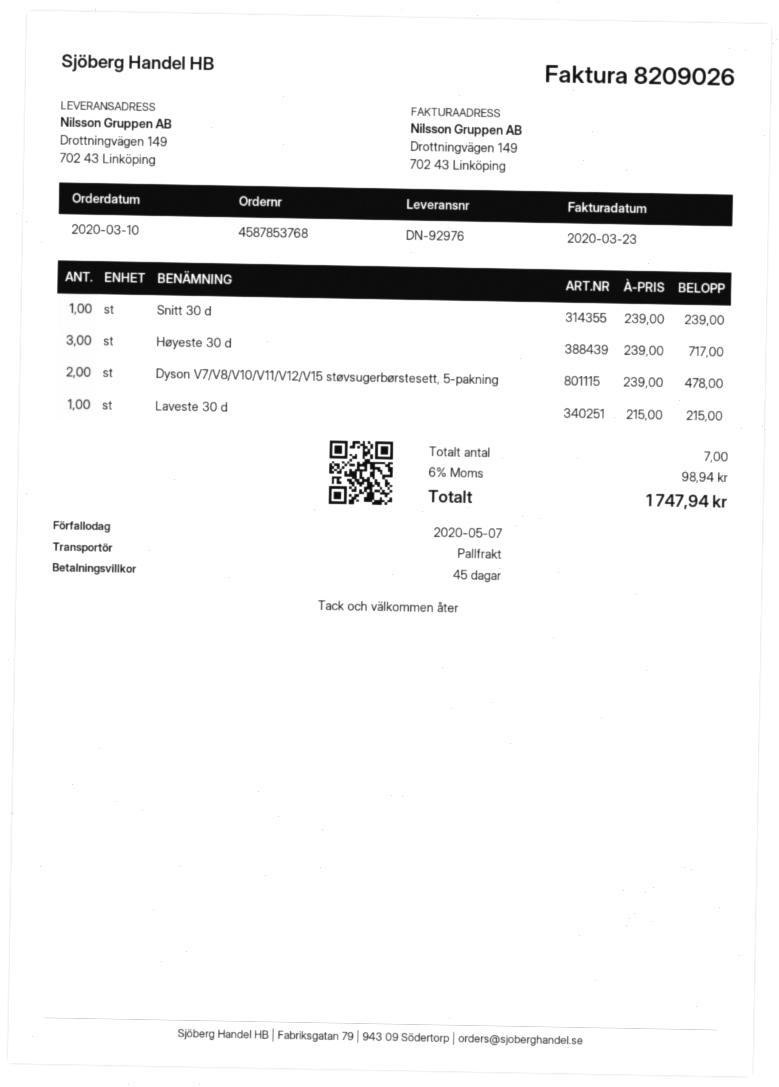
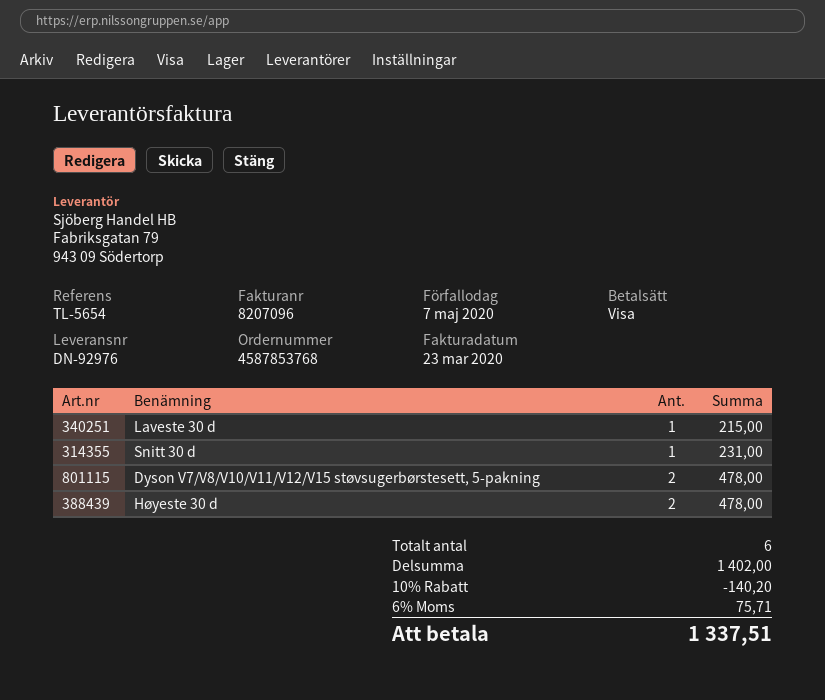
invoice number: 8209026 -> 8207096
Snitt 30 d: 1 for 239.00 -> 1 for 231.00
Høyeste 30 d: 3 for 717.00 -> 2 for 478.00
total quantity: 7 -> 6
discount: none -> 10% = 140.20
tax: 6% = 98.94 -> 6% = 75.71
total: 1747.94 -> 1337.51

